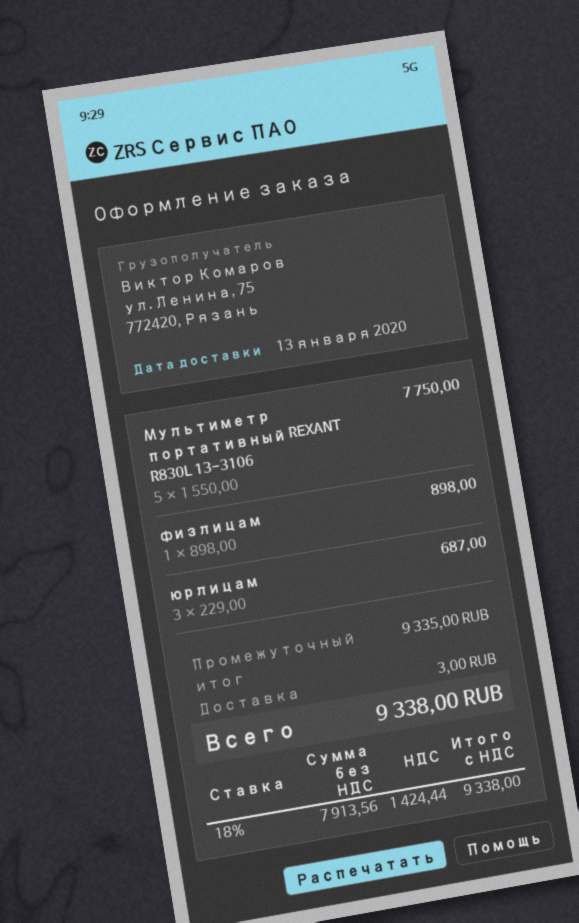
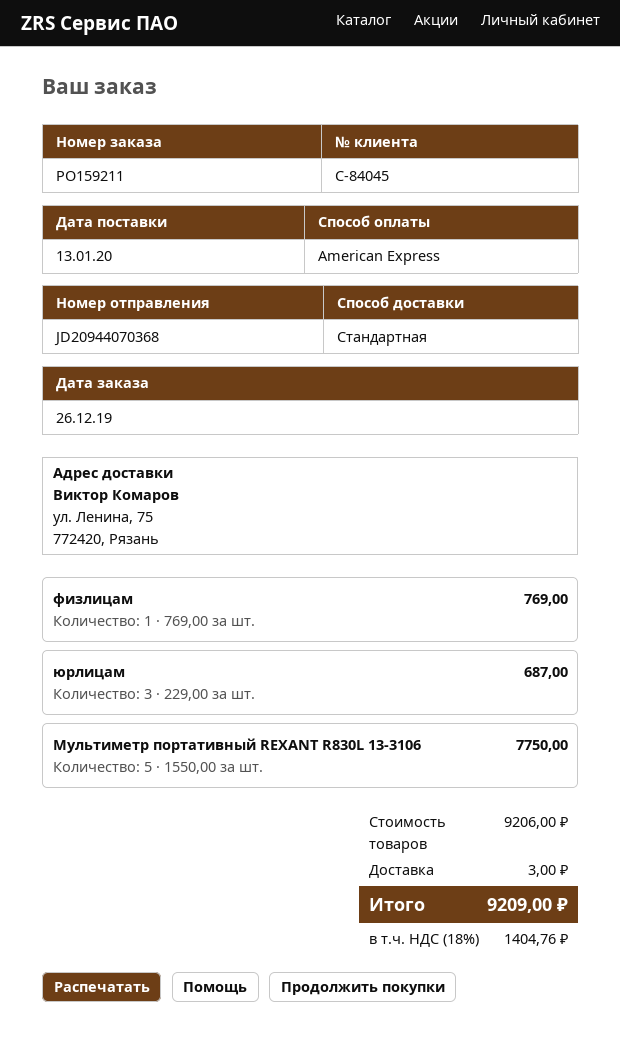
физлицам: 1 x 898.00 = 898.00 -> 1 x 769.00 = 769.00
subtotal: 9335.00 -> 9206.00
tax: 18% = 1424.44 -> 18% = 1404.76
total: 9338.00 -> 9209.00

